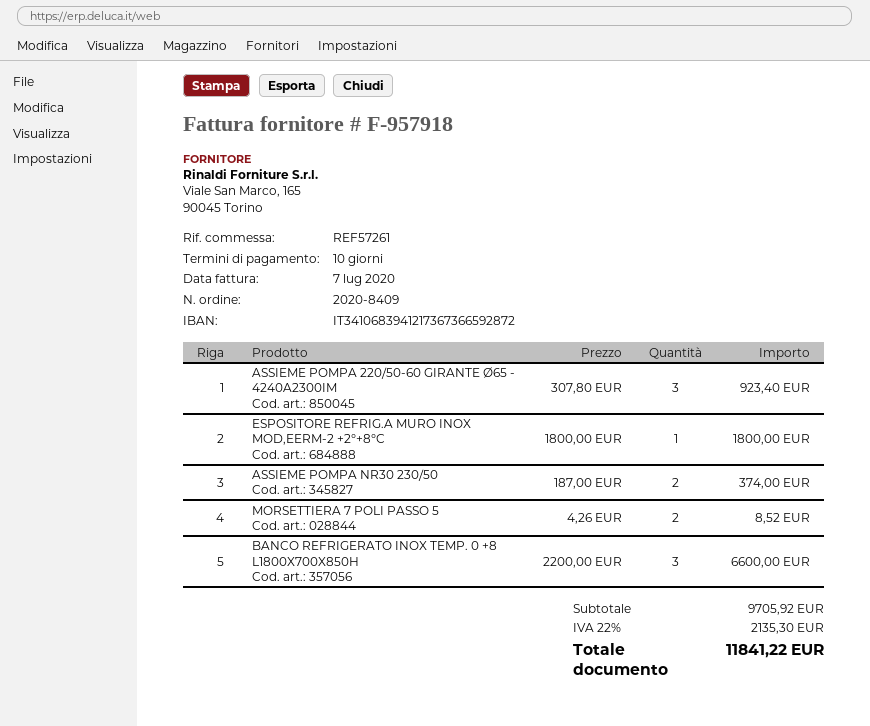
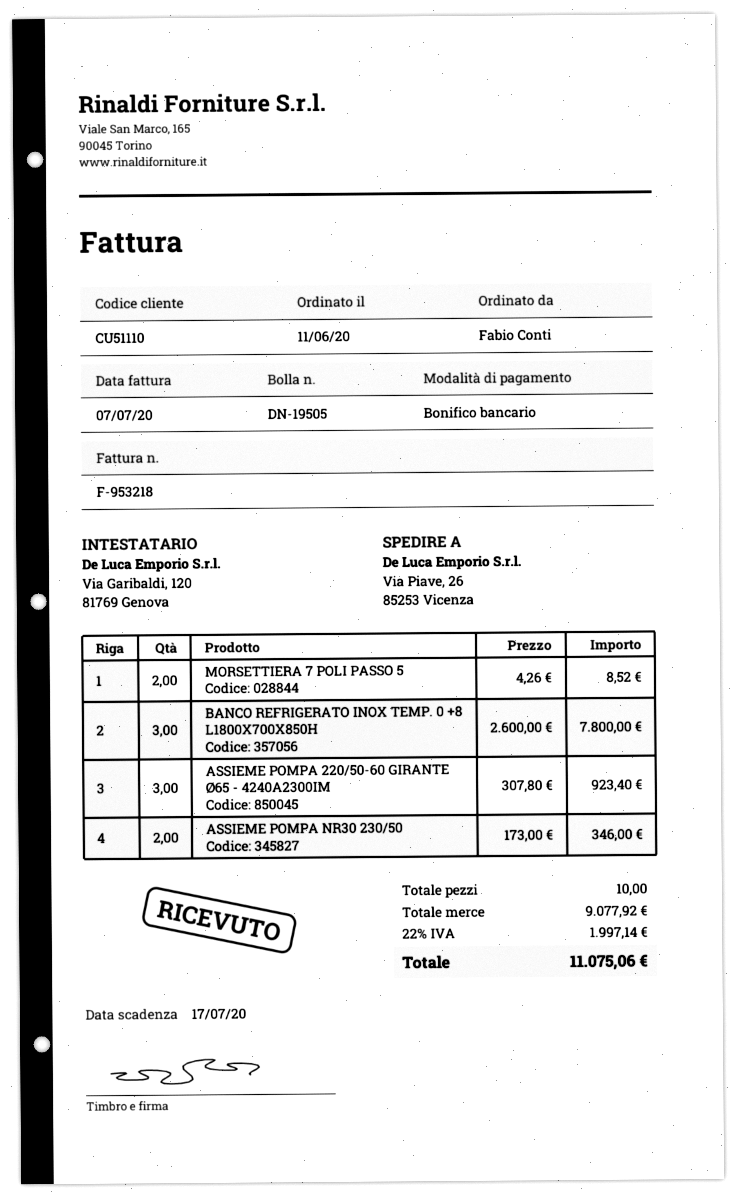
invoice number: F-957918 -> F-953218
ESPOSITORE REFRIG.A MURO INOX MOD,EERM-2 +2°+8°C: 1 x 1800.00 = 1800.00 -> none
ASSIEME POMPA NR30 230/50: 2 x 187.00 = 374.00 -> 2 x 173.00 = 346.00
BANCO REFRIGERATO INOX TEMP. 0 +8 L1800X700X850H: 3 x 2200.00 = 6600.00 -> 3 x 2600.00 = 7800.00
subtotal: 9705.92 -> 9077.92
tax: 22% = 2135.30 -> 22% = 1997.14
total: 11841.22 -> 11075.06

